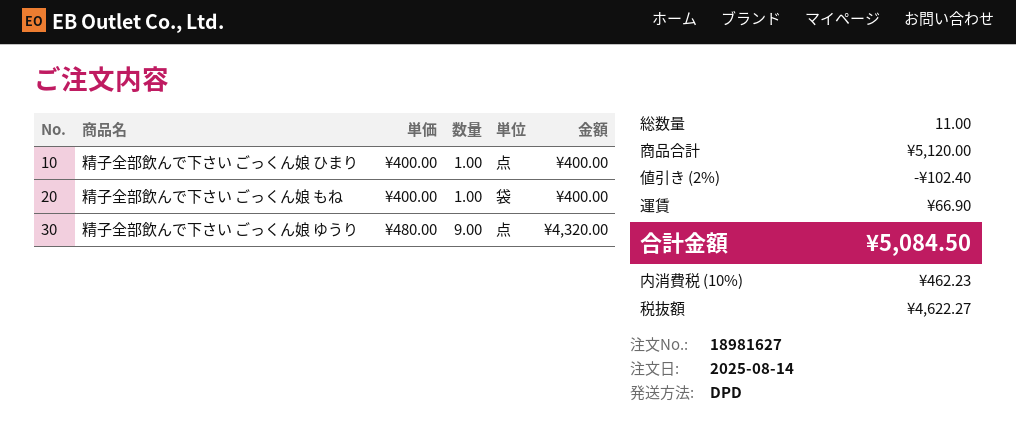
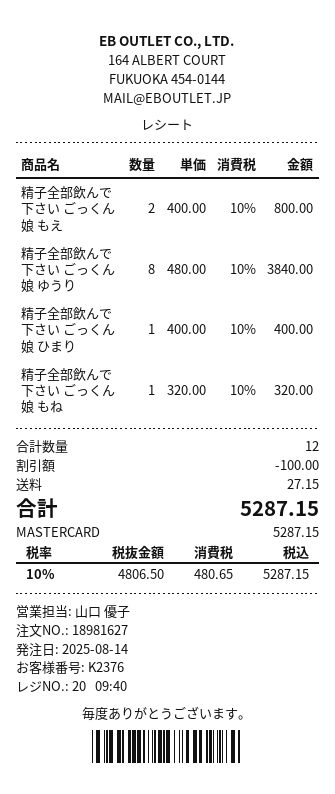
精子全部飲んで下さい ごっくん娘 もね: 1 x 400.00 = 400.00 -> 1 x 320.00 = 320.00
精子全部飲んで下さい ごっくん娘 ゆうり: 9 x 480.00 = 4320.00 -> 8 x 480.00 = 3840.00
精子全部飲んで下さい ごっくん娘 もえ: none -> 2 x 400.00 = 800.00
total quantity: 11 -> 12
discount: 102.40 -> 100.00
shipping: 66.90 -> 27.15
net: 4622.27 -> 4806.50
tax: 10% = 462.23 -> 10% = 480.65
total: 5084.50 -> 5287.15

